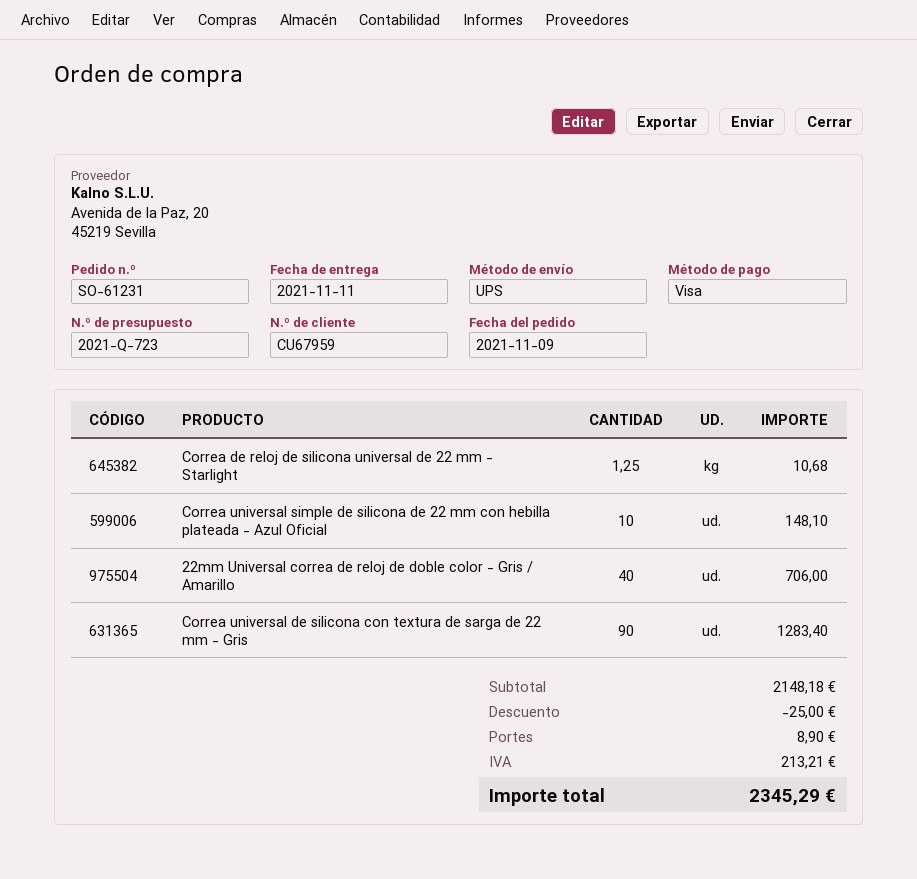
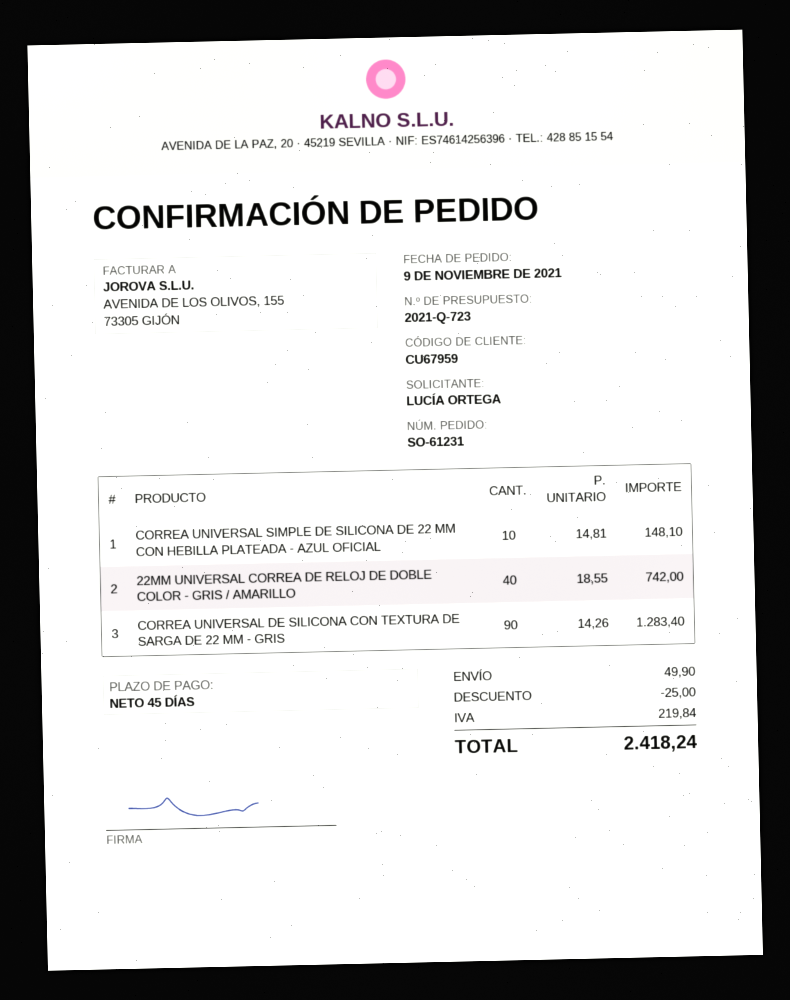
Correa de reloj de silicona universal de 22 mm - Starlight: 1.25 for 10.68 -> none
22mm Universal correa de reloj de doble color - Gris / Amarillo: 40 for 706.00 -> 40 for 742.00
shipping: 8.90 -> 49.90
tax: 213.21 -> 219.84
total: 2345.29 -> 2418.24

